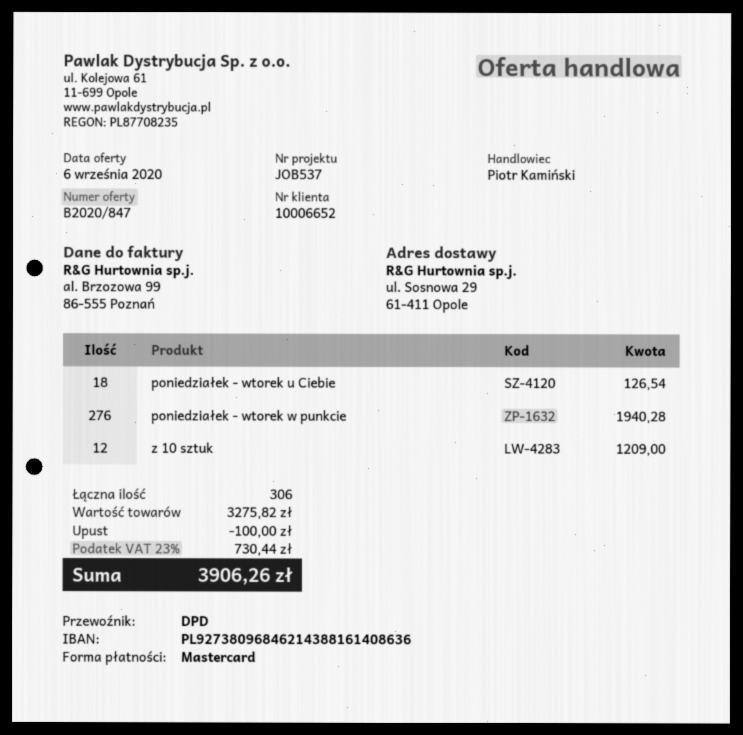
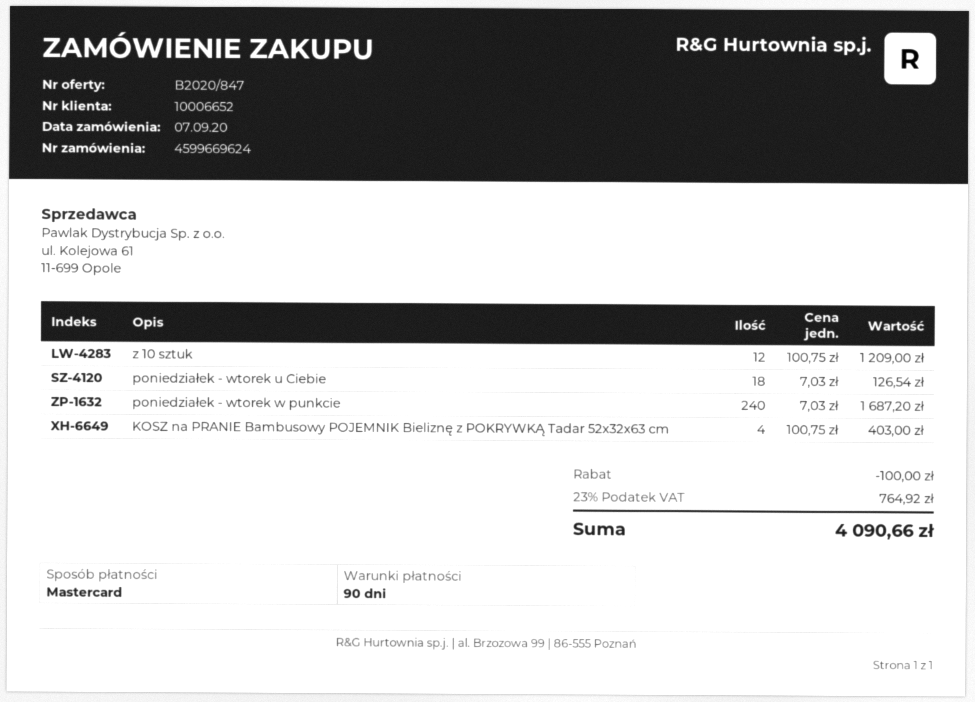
poniedziałek - wtorek w punkcie: 276 for 1940.28 -> 240 for 1687.20
KOSZ na PRANIE Bambusowy POJEMNIK Bieliznę z POKRYWKĄ Tadar 52x32x63 cm: none -> 4 for 403.00
tax: 23% = 730.44 -> 23% = 764.92
total: 3906.26 -> 4090.66

